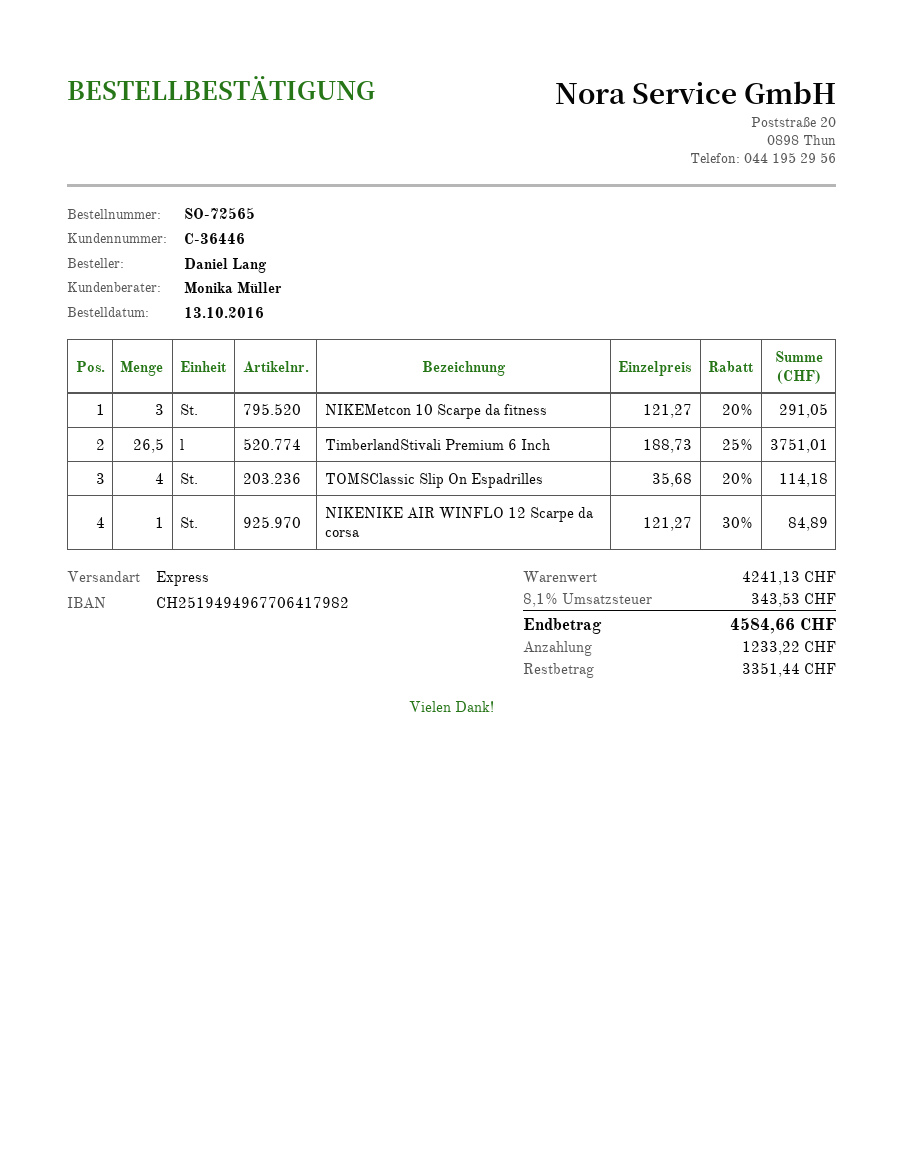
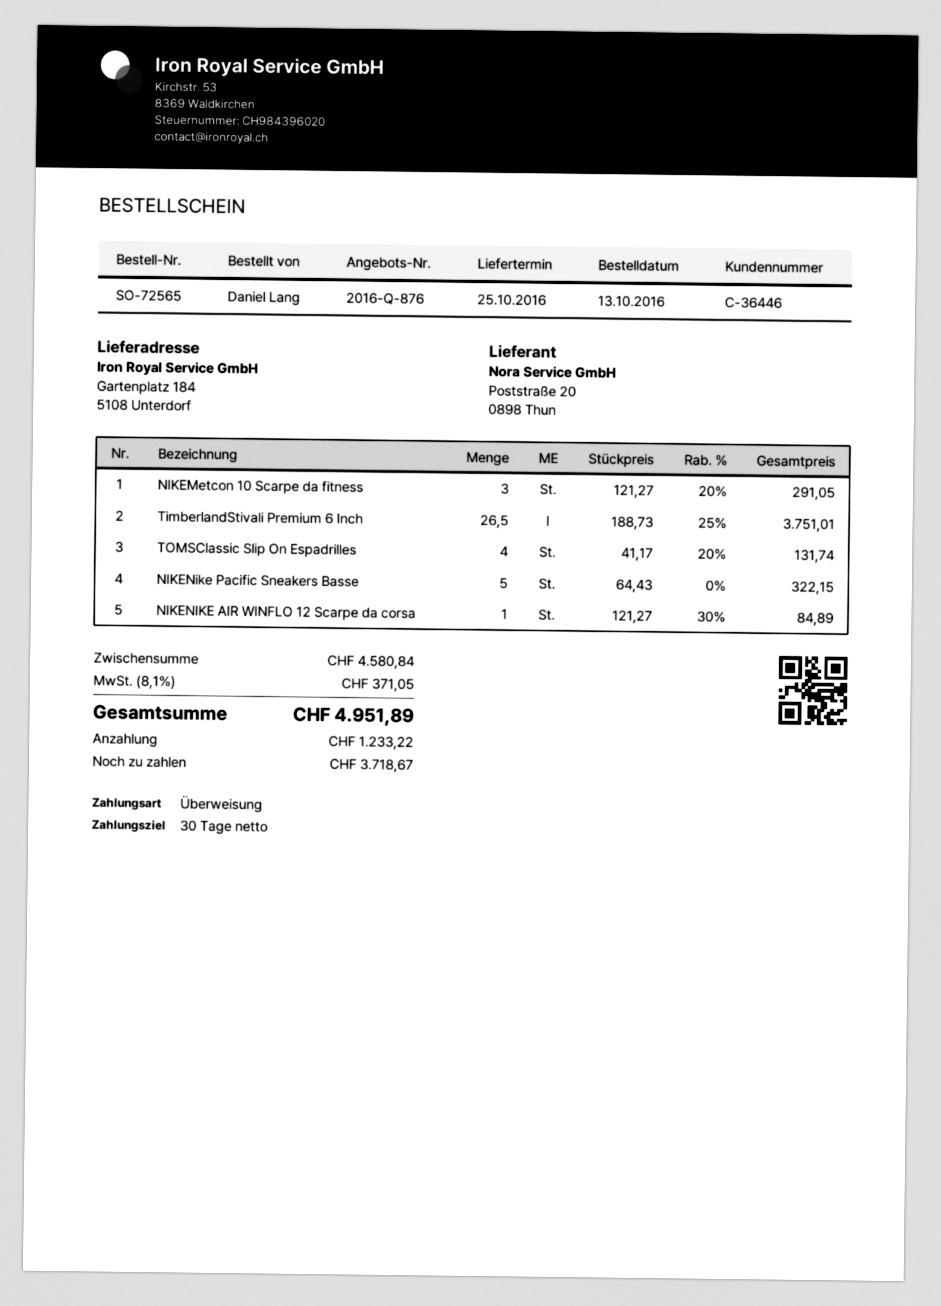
TOMSClassic Slip On Espadrilles: 4 x 35.68 - 20% = 114.18 -> 4 x 41.17 - 20% = 131.74
NIKENike Pacific Sneakers Basse: none -> 5 x 64.43 = 322.15
subtotal: 4241.13 -> 4580.84
tax: 8.1% = 343.53 -> 8.1% = 371.05
total: 4584.66 -> 4951.89
balance: 3351.44 -> 3718.67

